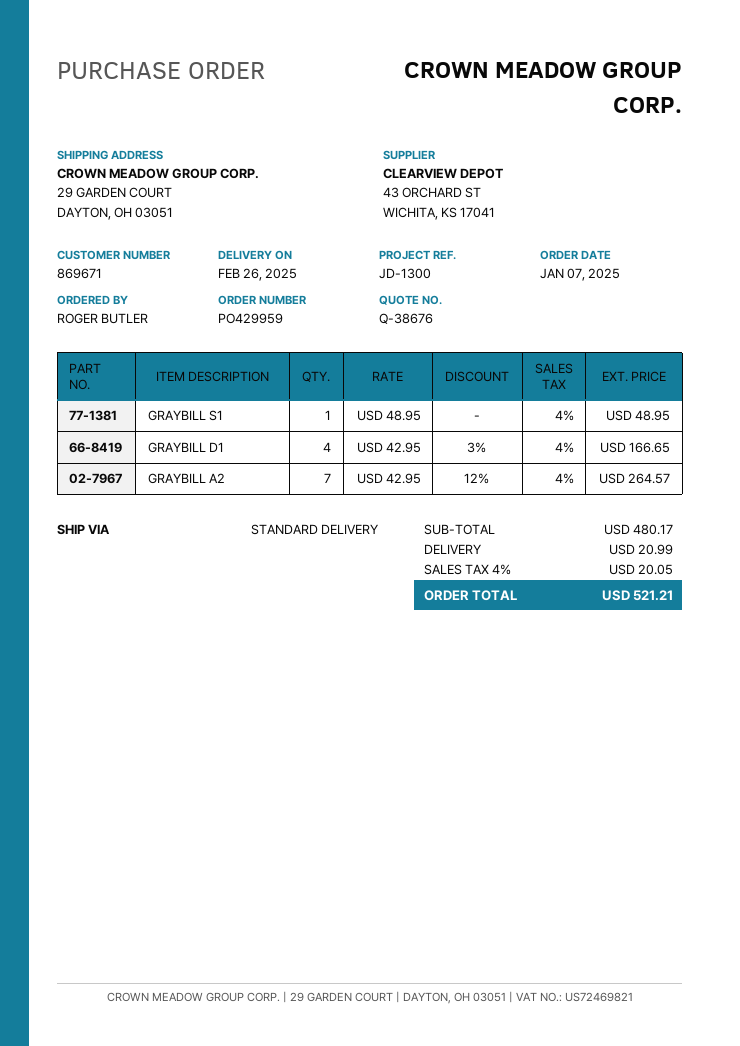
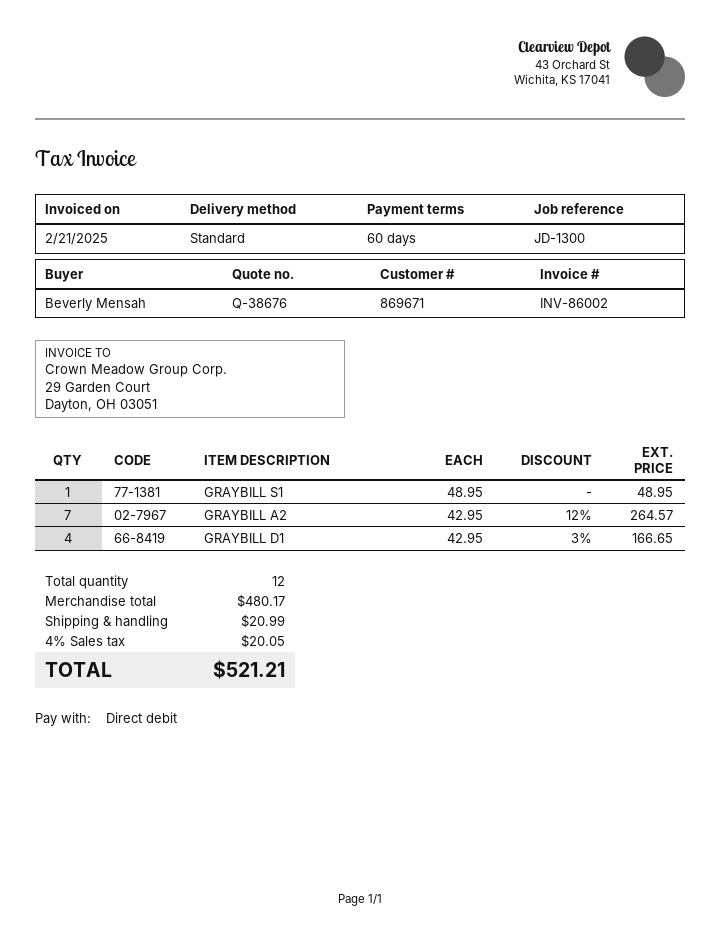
ordered by: ROGER BUTLER -> Beverly Mensah

